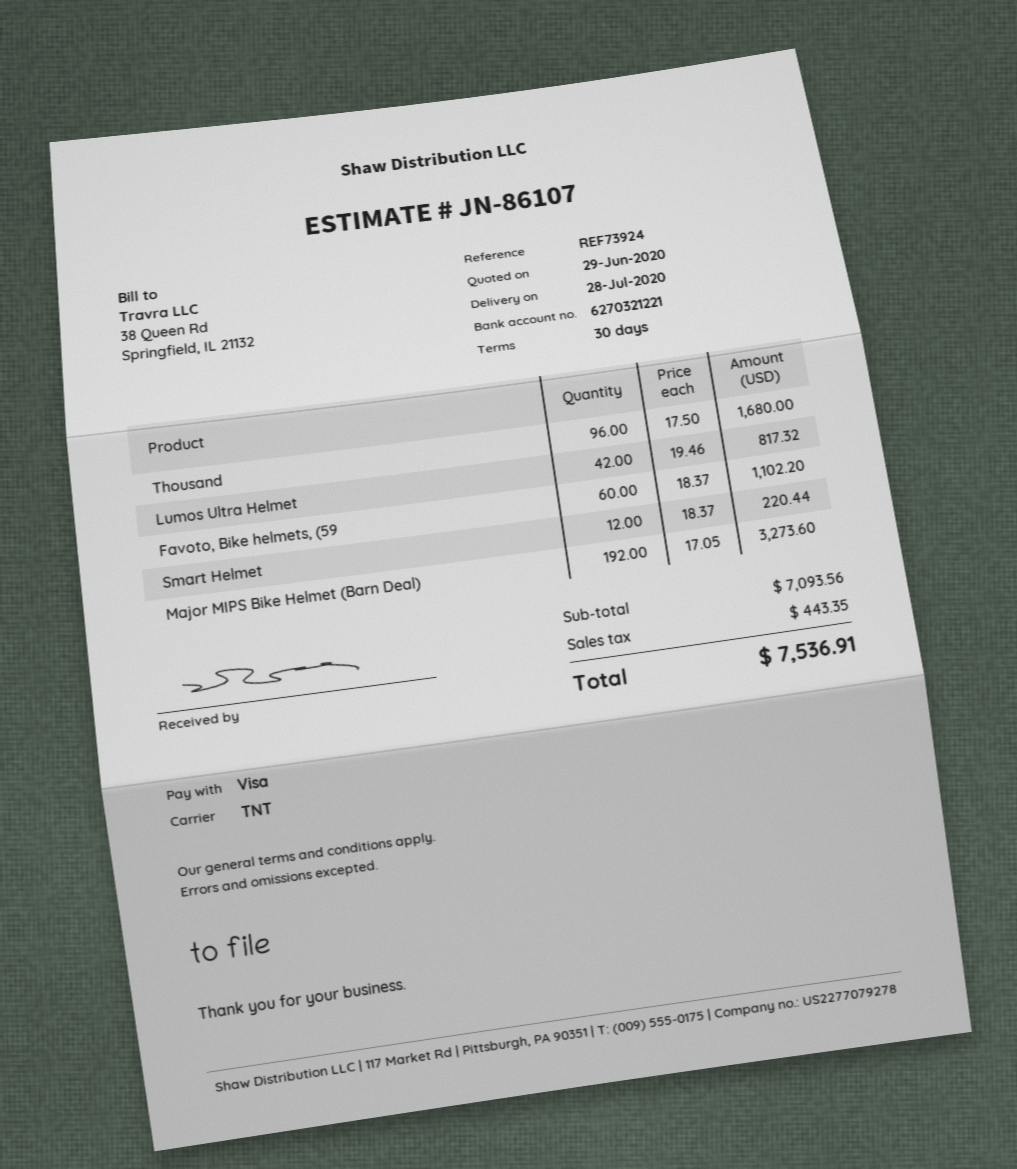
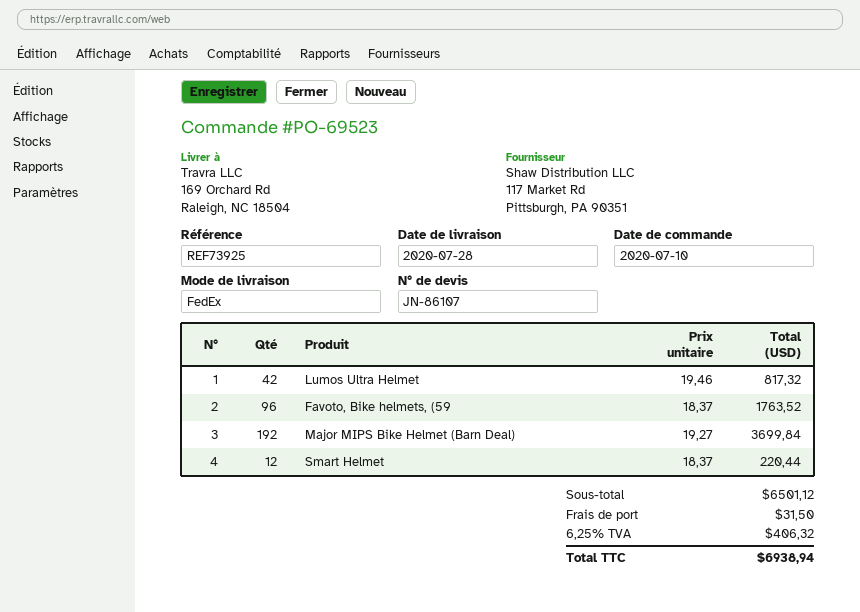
reference: REF73924 -> REF73925
shipping method: TNT -> FedEx
Thousand: 96 x 17.50 = 1680.00 -> none
Favoto, Bike helmets, (59: 60 x 18.37 = 1102.20 -> 96 x 18.37 = 1763.52
Major MIPS Bike Helmet (Barn Deal): 192 x 17.05 = 3273.60 -> 192 x 19.27 = 3699.84
subtotal: 7093.56 -> 6501.12
shipping: none -> 31.50
tax: 443.35 -> 406.32
total: 7536.91 -> 6938.94

